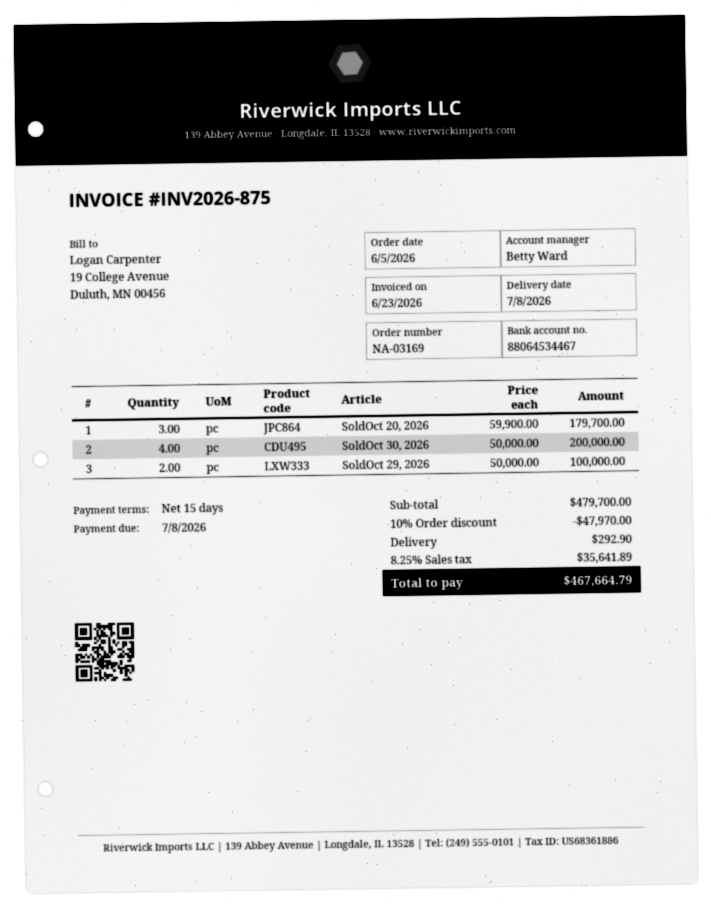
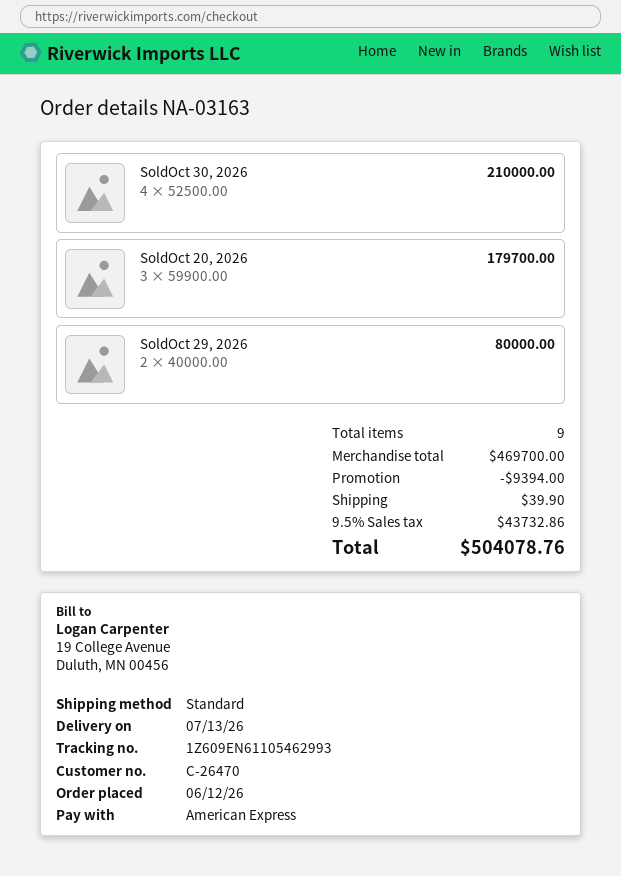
order number: NA-03169 -> NA-03163
order date: 2026-06-05 -> 2026-06-12
delivery date: 2026-07-08 -> 2026-07-13
SoldOct 30, 2026: 4 x 50000.00 = 200000.00 -> 4 x 52500.00 = 210000.00
SoldOct 29, 2026: 2 x 50000.00 = 100000.00 -> 2 x 40000.00 = 80000.00
subtotal: 479700.00 -> 469700.00
discount: 47970.00 -> 9394.00
shipping: 292.90 -> 39.90
tax: 8.25% = 35641.89 -> 9.5% = 43732.86
total: 467664.79 -> 504078.76

